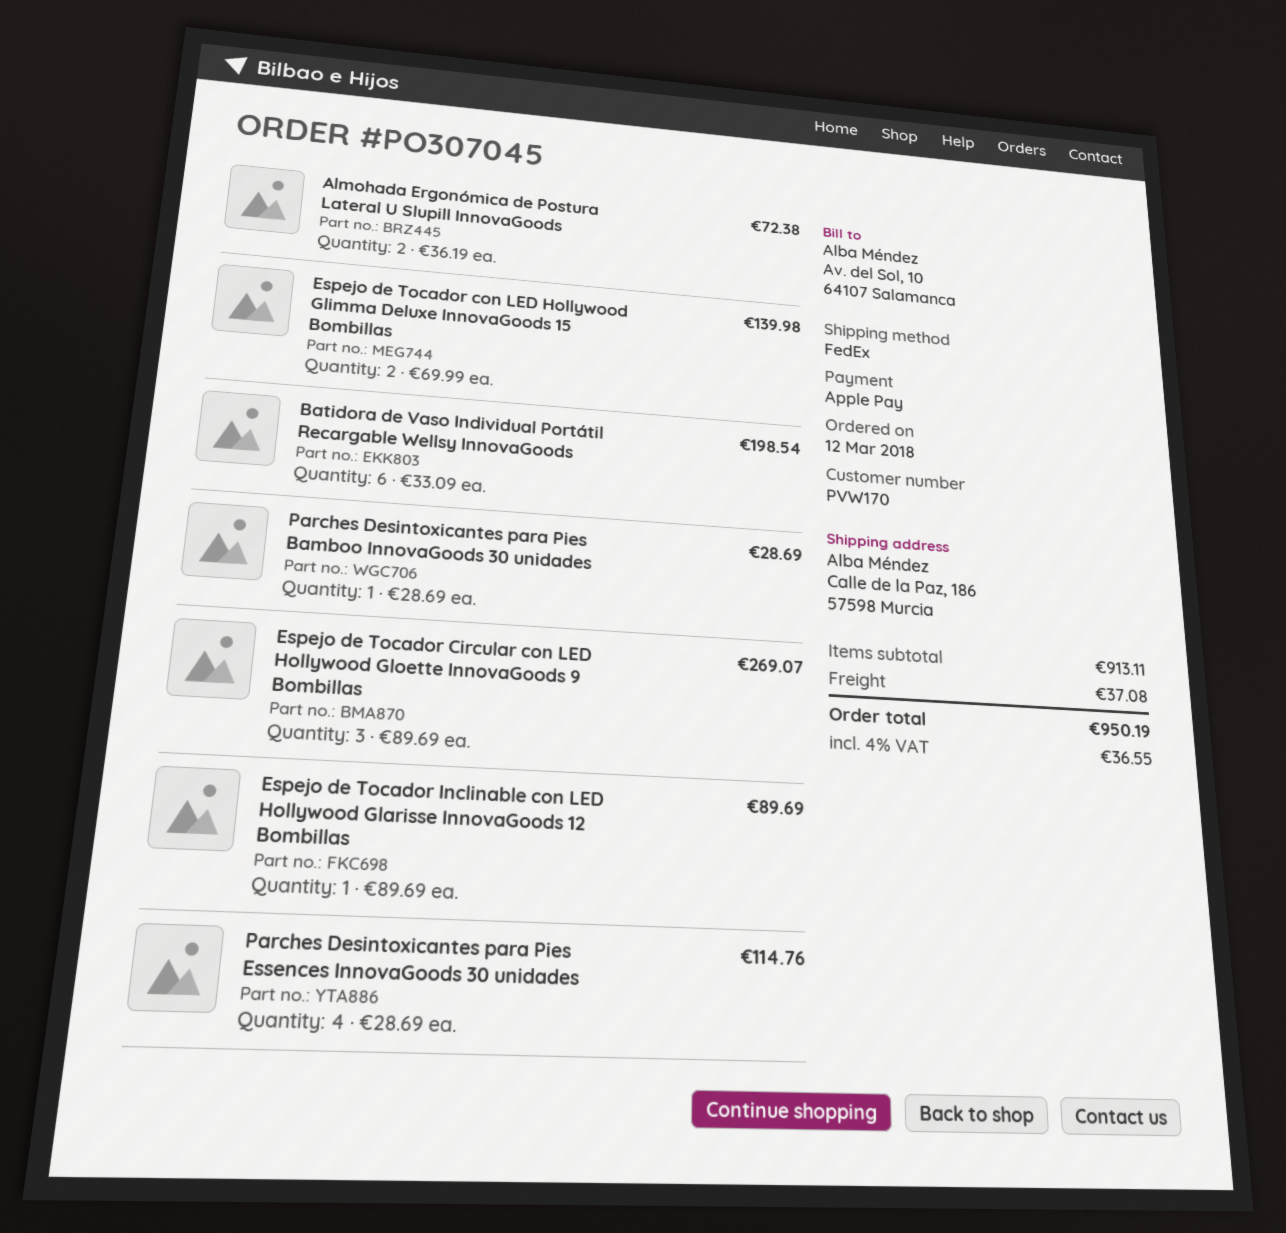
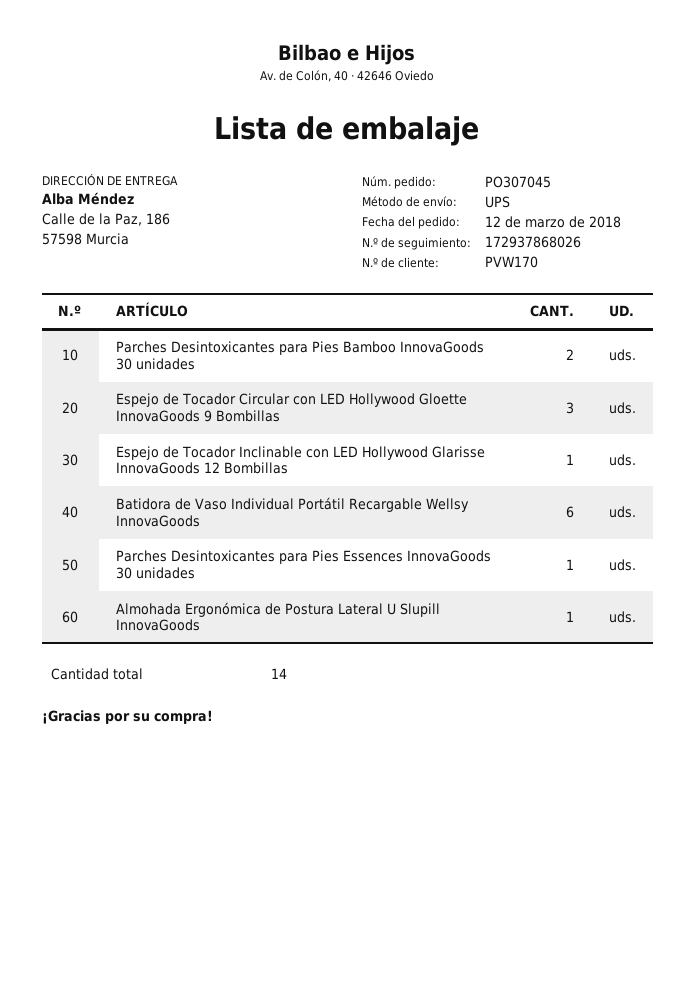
shipping method: FedEx -> UPS
Almohada Ergonómica de Postura Lateral U Slupill InnovaGoods: 2 -> 1
Espejo de Tocador con LED Hollywood Glimma Deluxe InnovaGoods 15 Bombillas: 2 -> none
Parches Desintoxicantes para Pies Bamboo InnovaGoods 30 unidades: 1 -> 2
Parches Desintoxicantes para Pies Essences InnovaGoods 30 unidades: 4 -> 1

